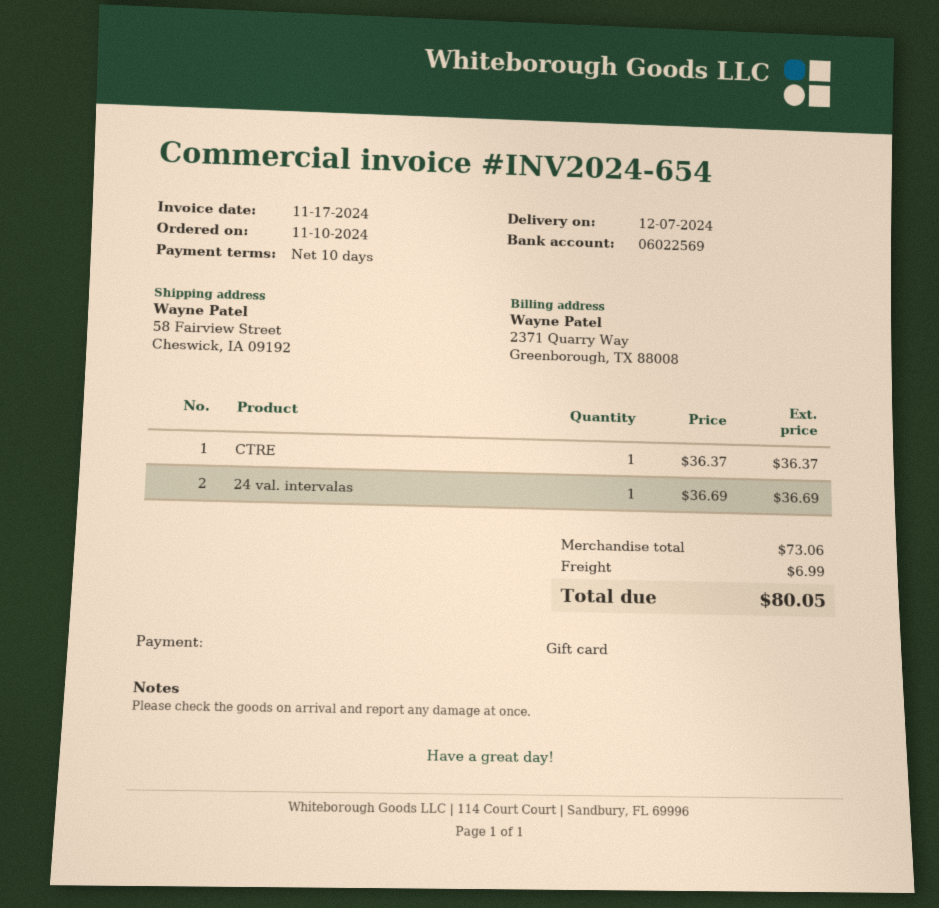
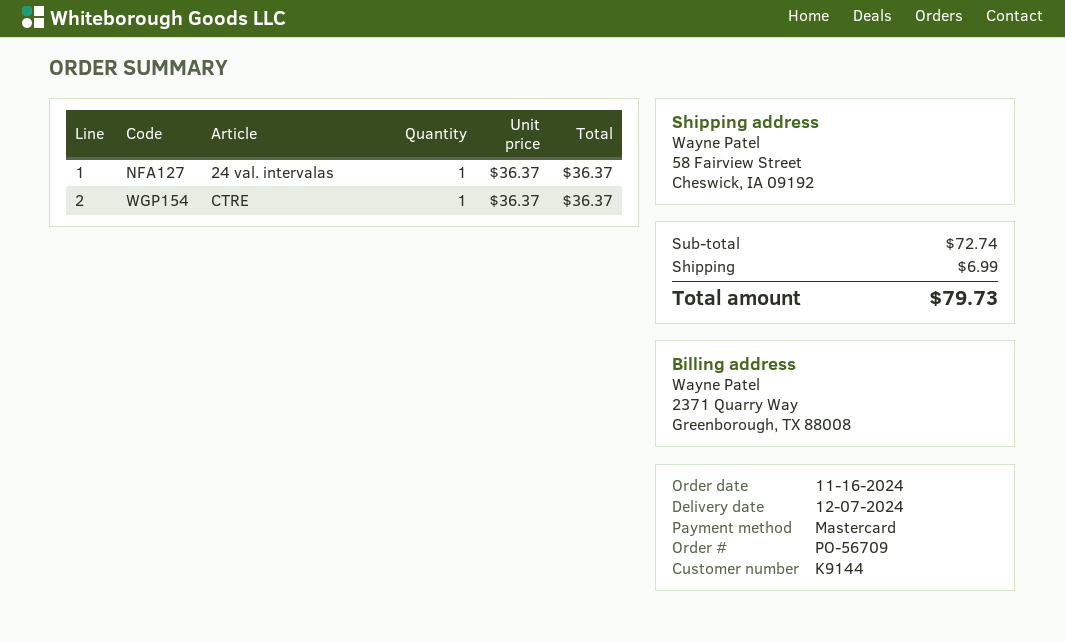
order date: 2024-11-10 -> 2024-11-16
payment method: gift card -> Mastercard
24 val. intervalas: 1 x 36.69 = 36.69 -> 1 x 36.37 = 36.37
subtotal: 73.06 -> 72.74
total: 80.05 -> 79.73

